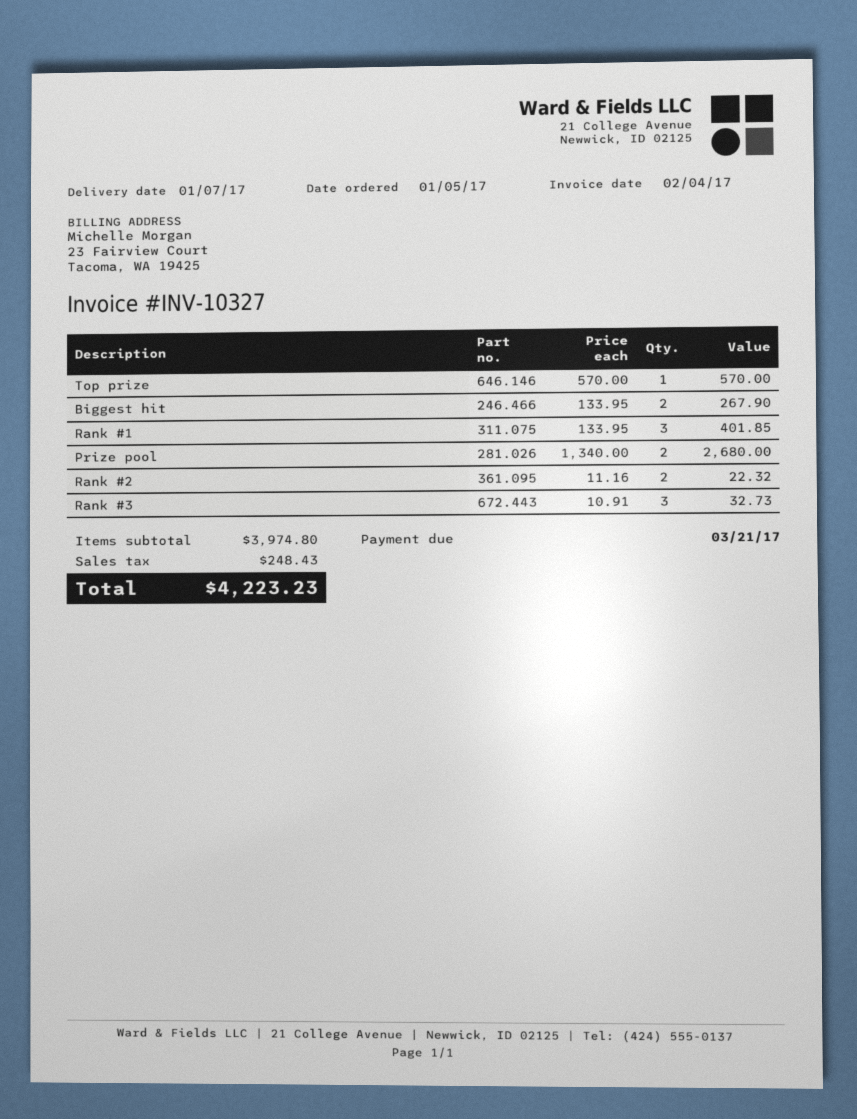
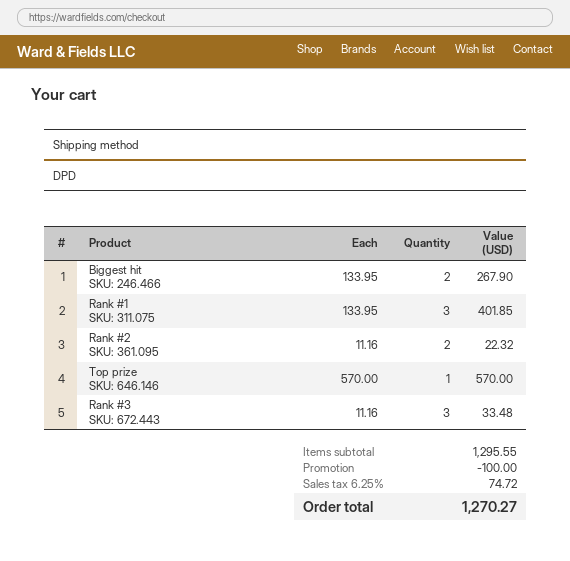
Prize pool: 2 x 1340.00 = 2680.00 -> none
Rank #3: 3 x 10.91 = 32.73 -> 3 x 11.16 = 33.48
subtotal: 3974.80 -> 1295.55
discount: none -> 100.00
tax: 248.43 -> 74.72
total: 4223.23 -> 1270.27

